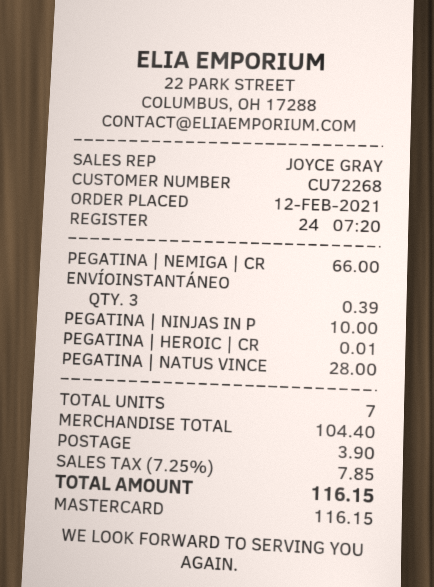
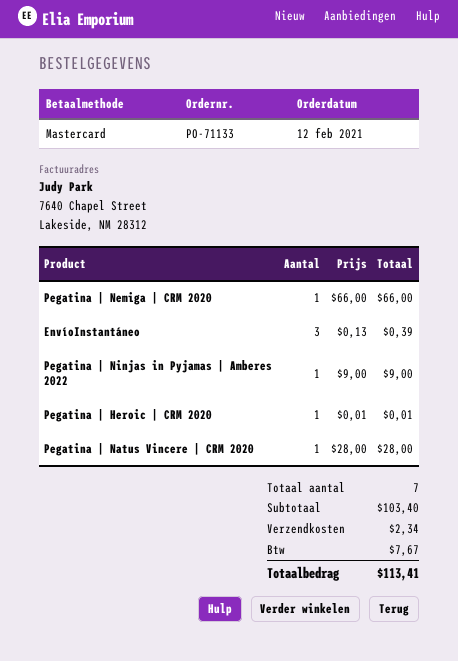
PEGATINA | NINJAS IN P: 1 for 10.00 -> 1 for 9.00
subtotal: 104.40 -> 103.40
shipping: 3.90 -> 2.34
tax: 7.85 -> 7.67
total: 116.15 -> 113.41

